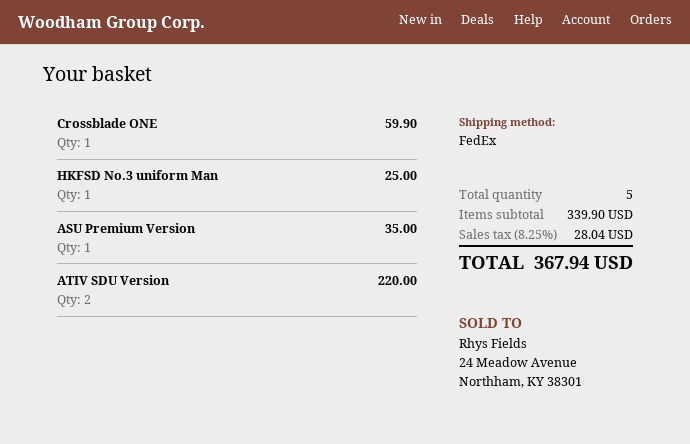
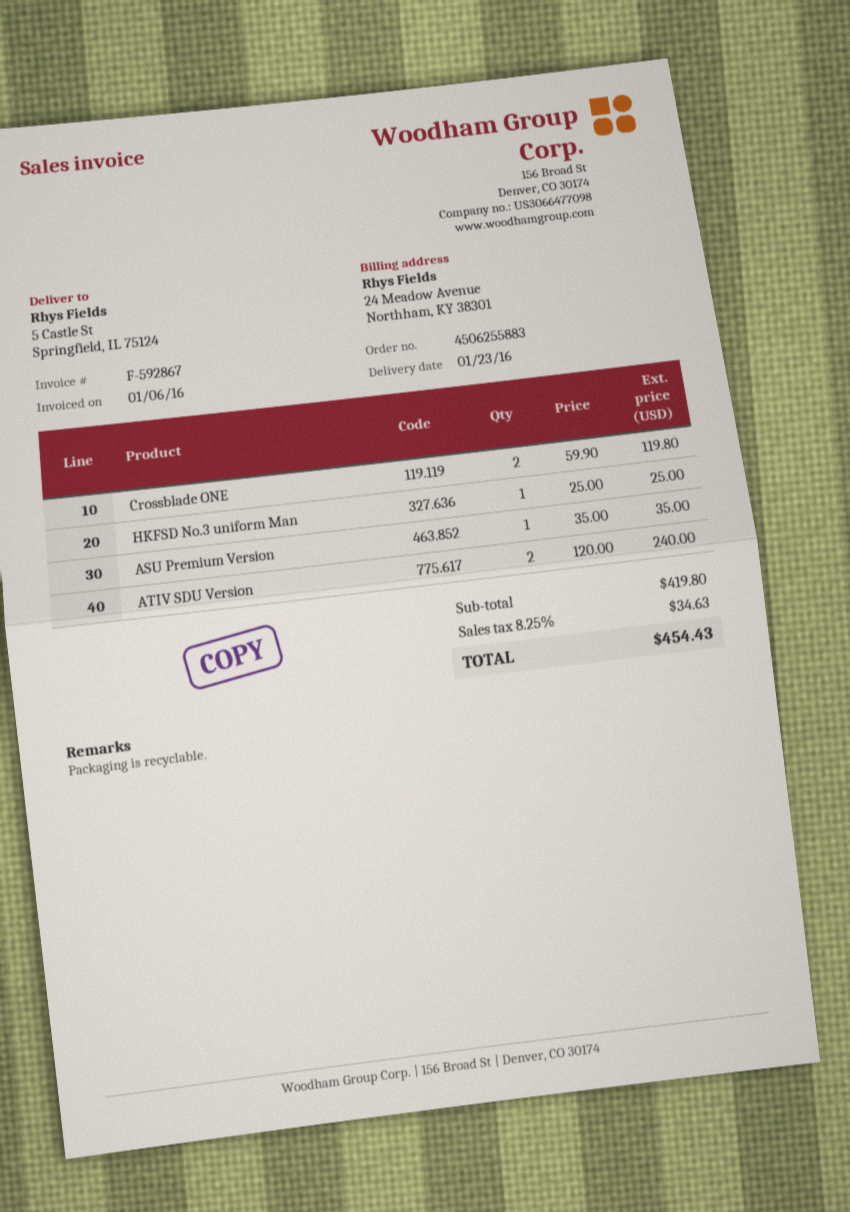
Crossblade ONE: 1 for 59.90 -> 2 for 119.80
ATIV SDU Version: 2 for 220.00 -> 2 for 240.00
subtotal: 339.90 -> 419.80
tax: 8.25% = 28.04 -> 8.25% = 34.63
total: 367.94 -> 454.43

